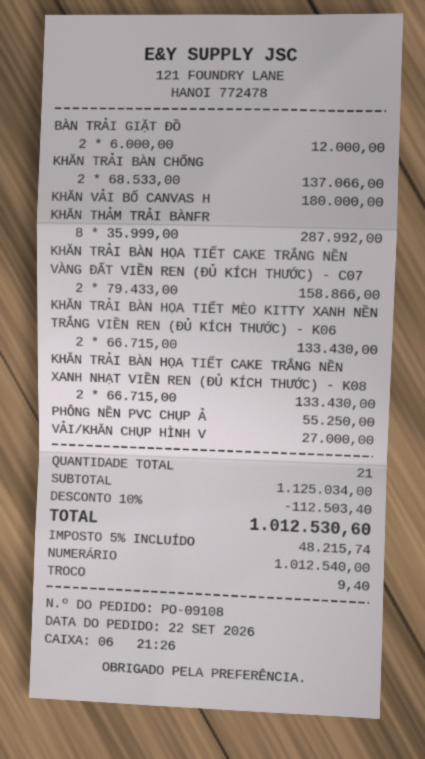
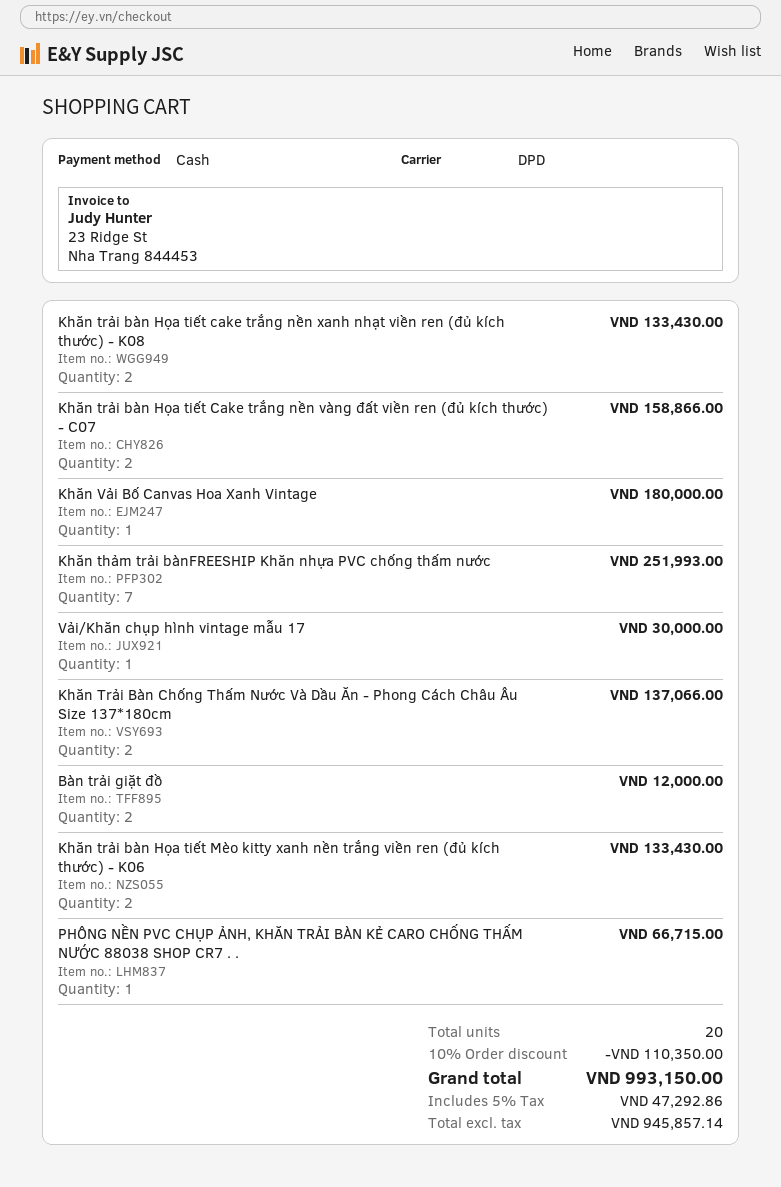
KHĂN THẢM TRẢI BÀNFR: 8 for 287992.00 -> 7 for 251993.00
PHÔNG NỀN PVC CHỤP Ả: 1 for 55250.00 -> 1 for 66715.00
VẢI/KHĂN CHỤP HÌNH V: 1 for 27000.00 -> 1 for 30000.00
total quantity: 21 -> 20
discount: 10% = 112503.40 -> 10% = 110350.00
tax: 5% = 48215.74 -> 5% = 47292.86
total: 1012530.60 -> 993150.00

